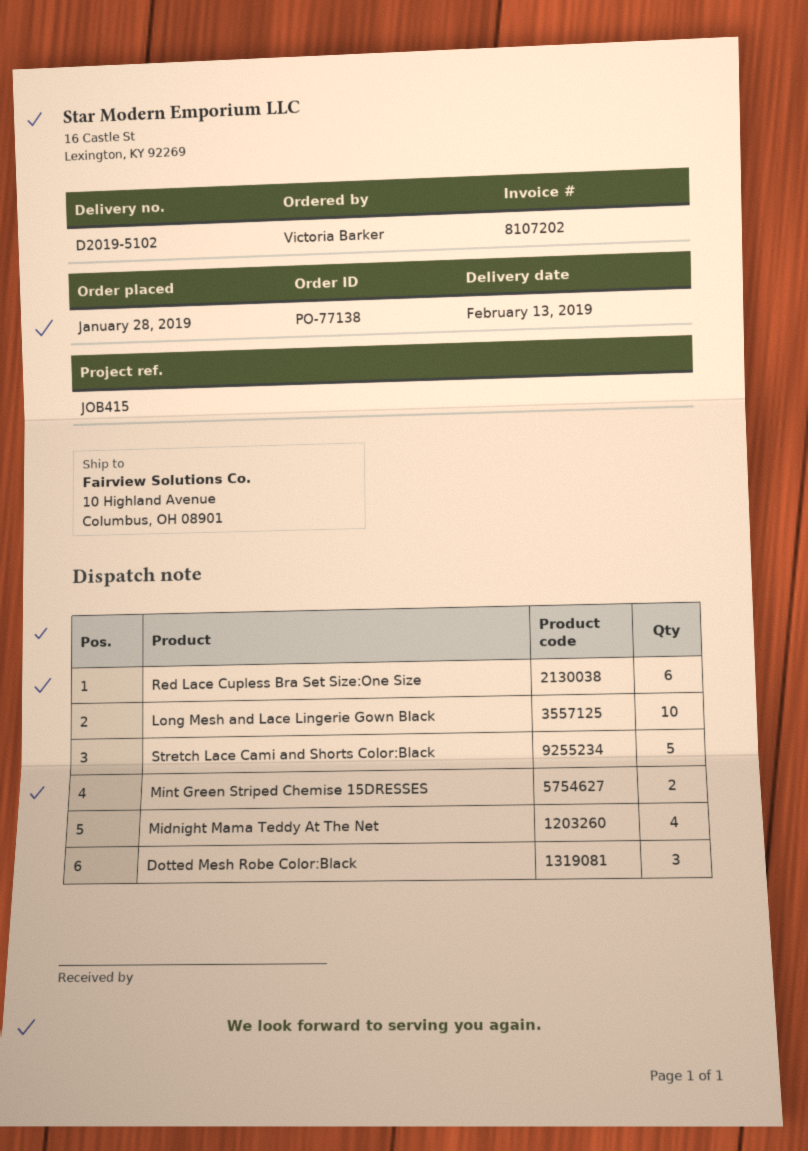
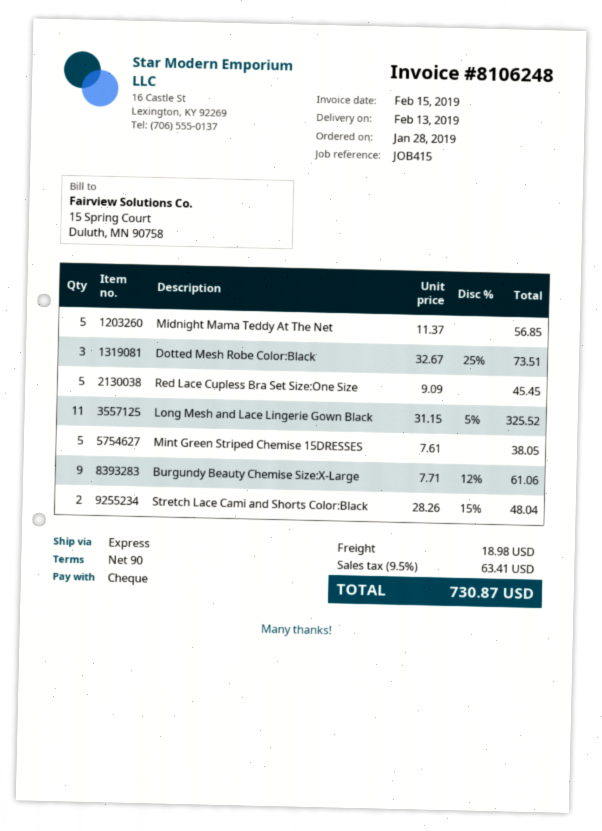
invoice number: 8107202 -> 8106248
Red Lace Cupless Bra Set Size:One Size: 6 -> 5
Long Mesh and Lace Lingerie Gown Black: 10 -> 11
Stretch Lace Cami and Shorts Color:Black: 5 -> 2
Mint Green Striped Chemise 15DRESSES: 2 -> 5
Midnight Mama Teddy At The Net: 4 -> 5
Burgundy Beauty Chemise Size:X-Large: none -> 9

